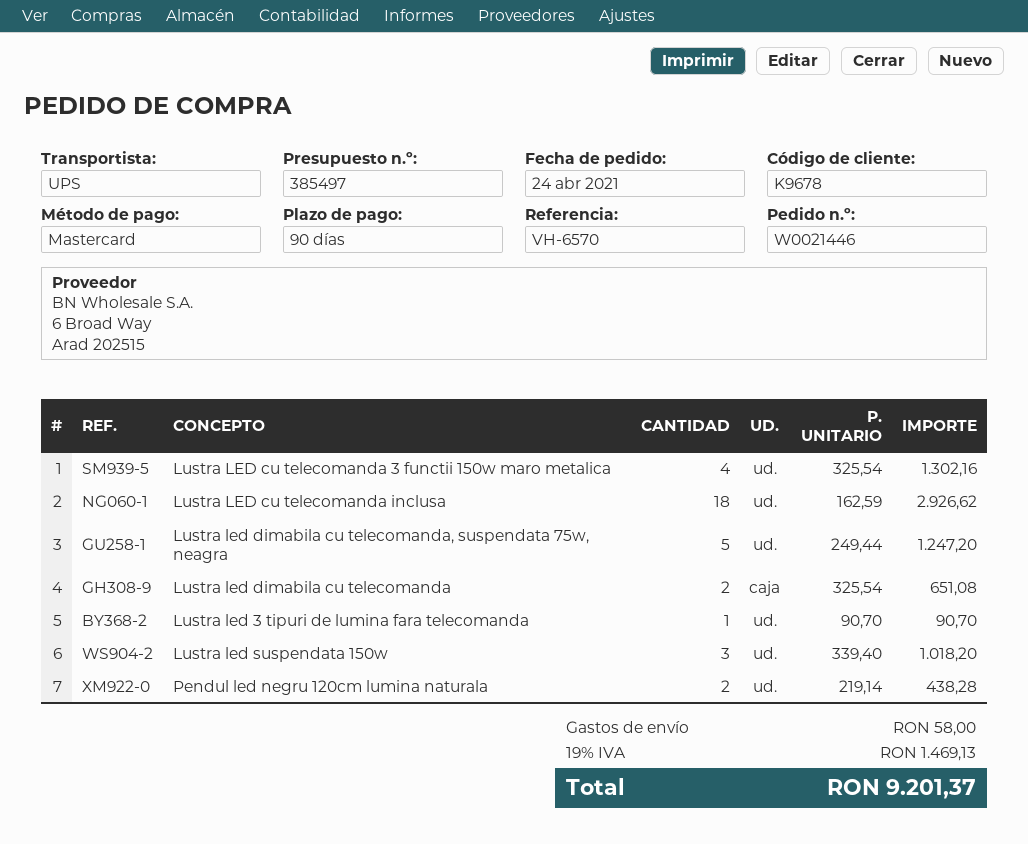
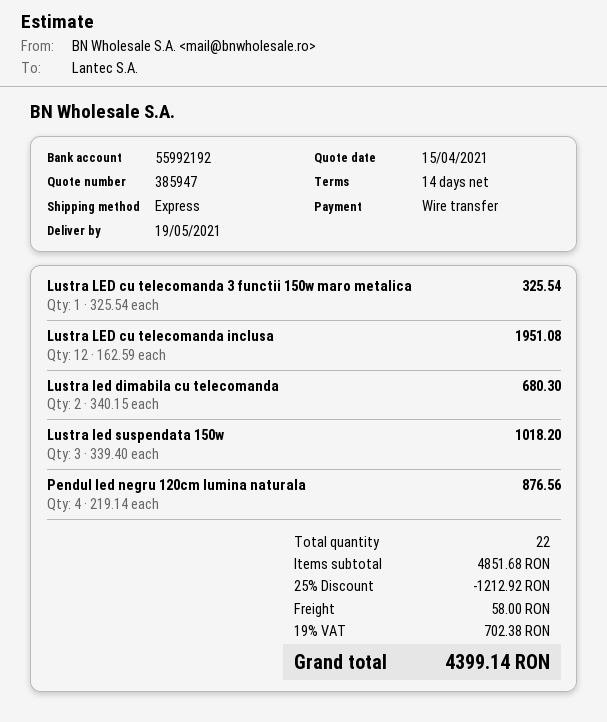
quote number: 385497 -> 385947
payment terms: 90 days -> 14 days
payment method: Mastercard -> bank transfer
shipping method: UPS -> express
Lustra LED cu telecomanda 3 functii 150w maro metalica: 4 x 325.54 = 1302.16 -> 1 x 325.54 = 325.54
Lustra LED cu telecomanda inclusa: 18 x 162.59 = 2926.62 -> 12 x 162.59 = 1951.08
Lustra led dimabila cu telecomanda, suspendata 75w, neagra: 5 x 249.44 = 1247.20 -> none
Lustra led dimabila cu telecomanda: 2 x 325.54 = 651.08 -> 2 x 340.15 = 680.30
Lustra led 3 tipuri de lumina fara telecomanda: 1 x 90.70 = 90.70 -> none
Pendul led negru 120cm lumina naturala: 2 x 219.14 = 438.28 -> 4 x 219.14 = 876.56
discount: none -> 25% = 1212.92
tax: 19% = 1469.13 -> 19% = 702.38
total: 9201.37 -> 4399.14

